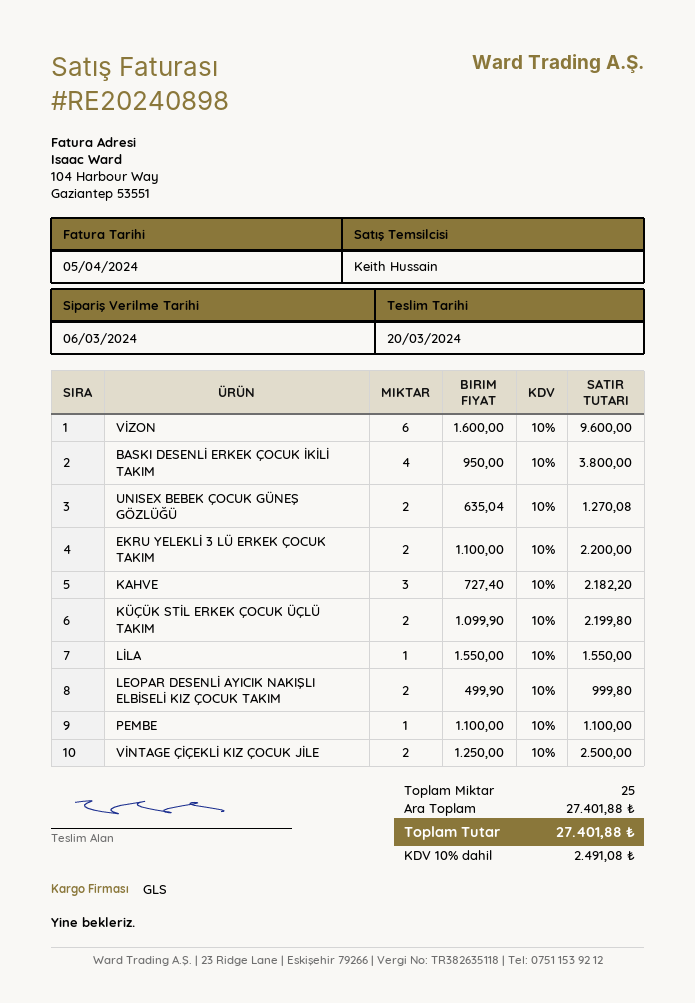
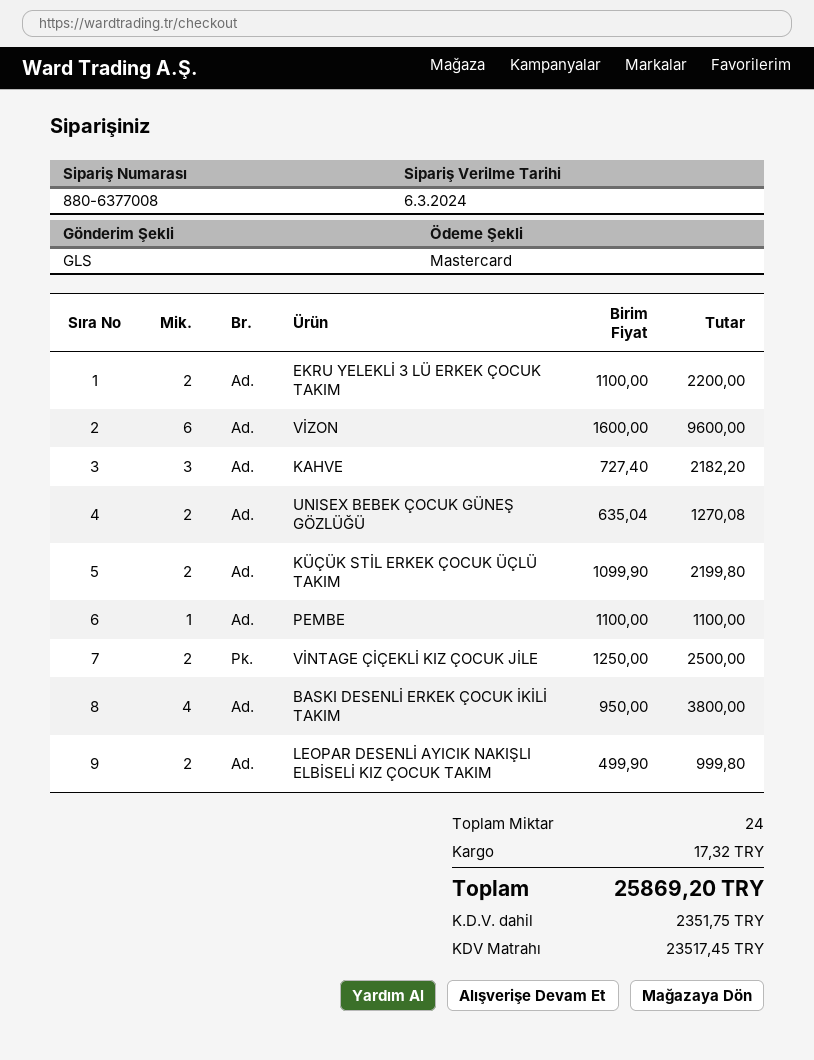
LİLA: 1 x 1550.00 = 1550.00 -> none
total quantity: 25 -> 24
shipping: none -> 17.32
tax: 2491.08 -> 2351.75
total: 27401.88 -> 25869.20

